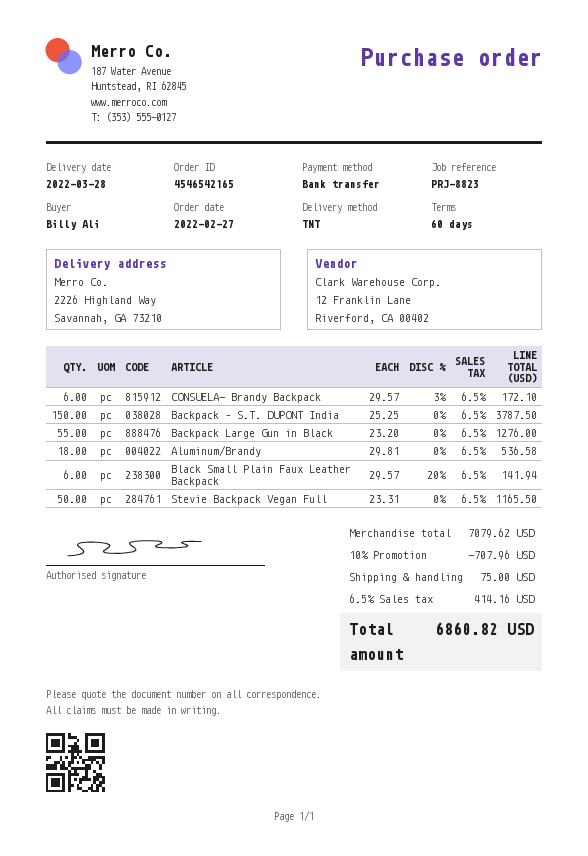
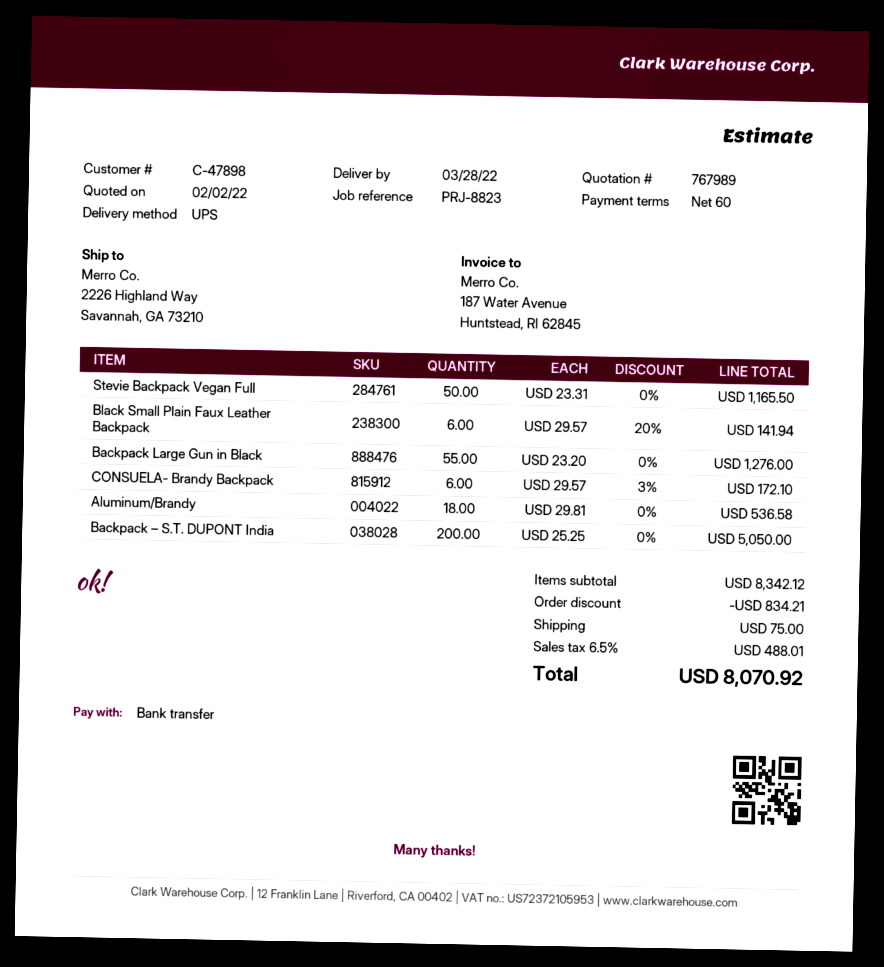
shipping method: TNT -> UPS
Backpack – S.T. DUPONT India: 150 x 25.25 = 3787.50 -> 200 x 25.25 = 5050.00
subtotal: 7079.62 -> 8342.12
discount: 707.96 -> 834.21
tax: 6.5% = 414.16 -> 6.5% = 488.01
total: 6860.82 -> 8070.92

